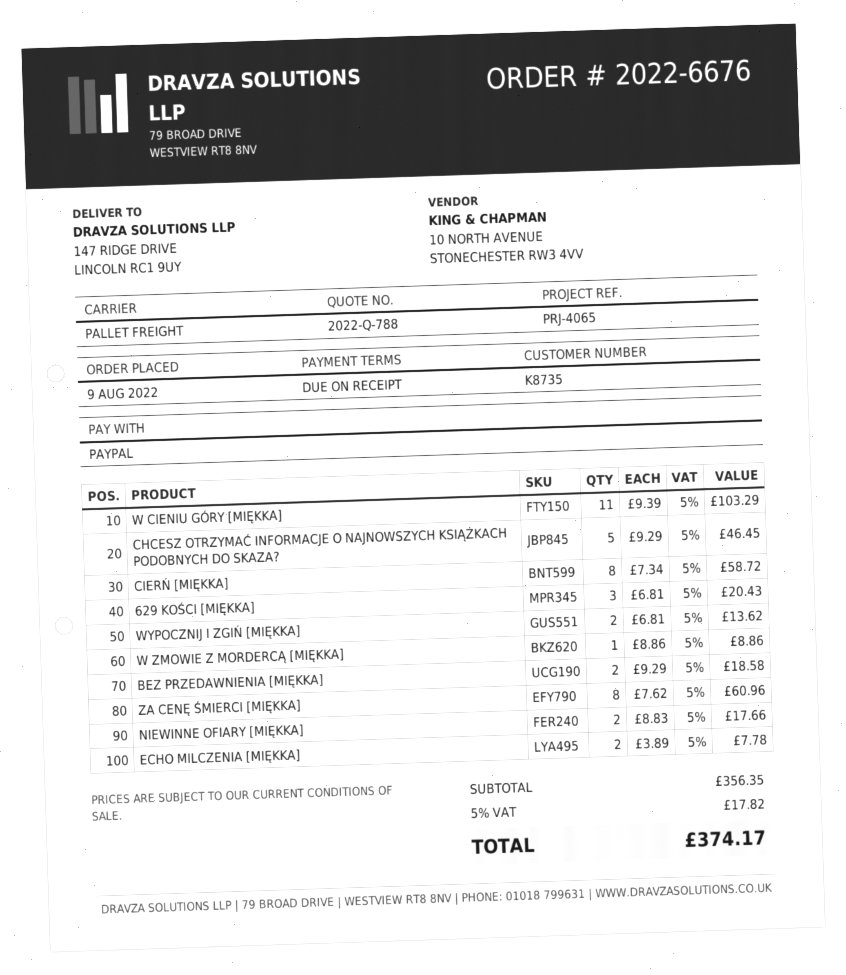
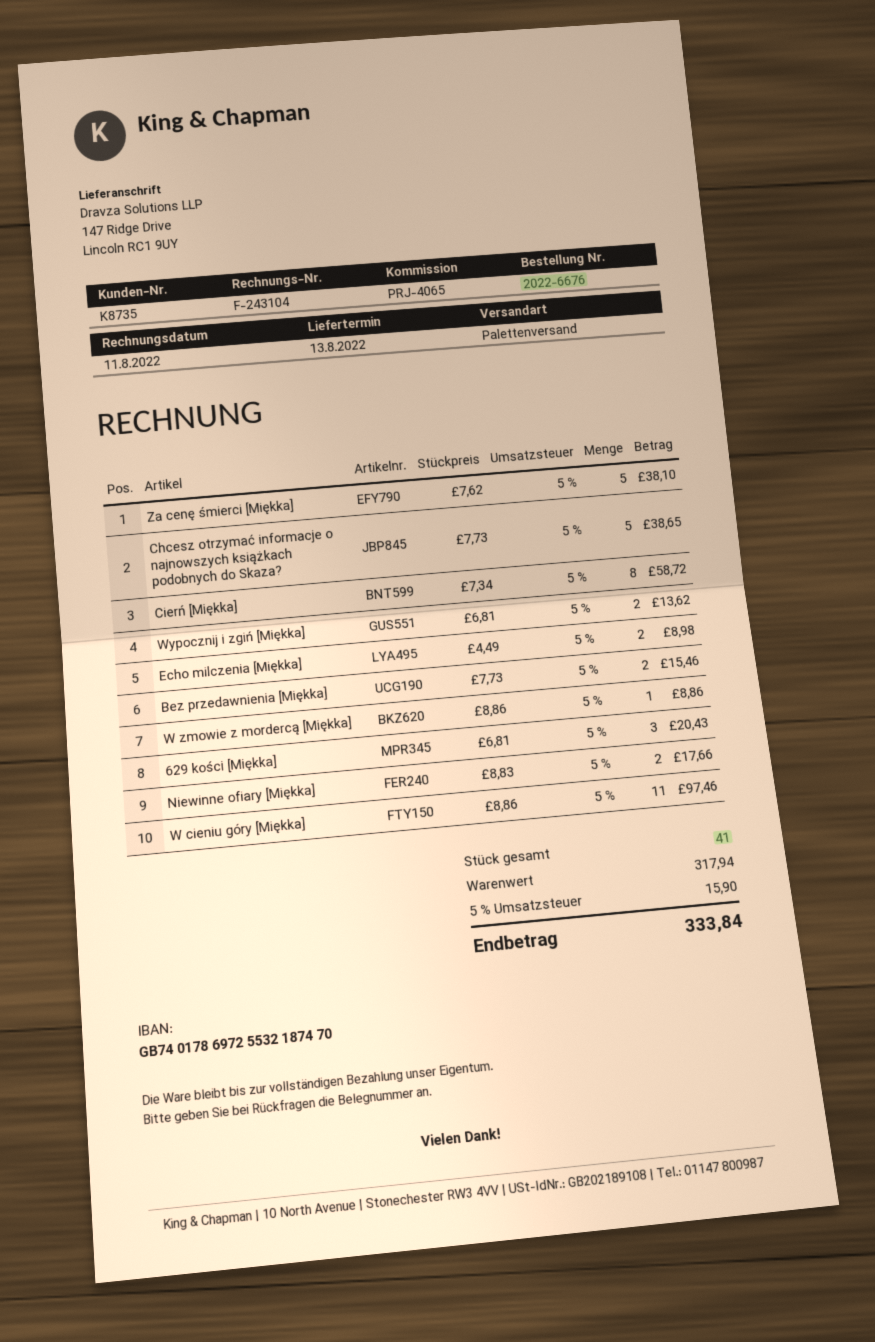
W CIENIU GÓRY [MIĘKKA]: 11 x 9.39 = 103.29 -> 11 x 8.86 = 97.46
CHCESZ OTRZYMAĆ INFORMACJE O NAJNOWSZYCH KSIĄŻKACH PODOBNYCH DO SKAZA?: 5 x 9.29 = 46.45 -> 5 x 7.73 = 38.65
BEZ PRZEDAWNIENIA [MIĘKKA]: 2 x 9.29 = 18.58 -> 2 x 7.73 = 15.46
ZA CENĘ ŚMIERCI [MIĘKKA]: 8 x 7.62 = 60.96 -> 5 x 7.62 = 38.10
ECHO MILCZENIA [MIĘKKA]: 2 x 3.89 = 7.78 -> 2 x 4.49 = 8.98
subtotal: 356.35 -> 317.94
tax: 5% = 17.82 -> 5% = 15.90
total: 374.17 -> 333.84

